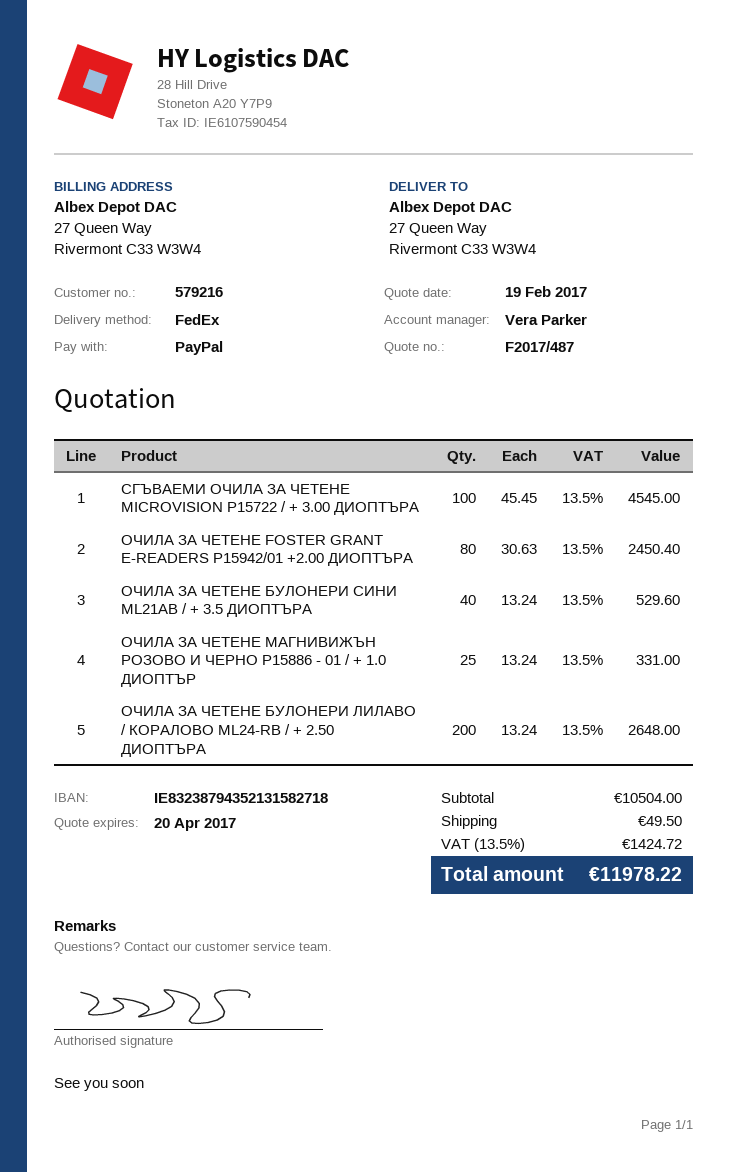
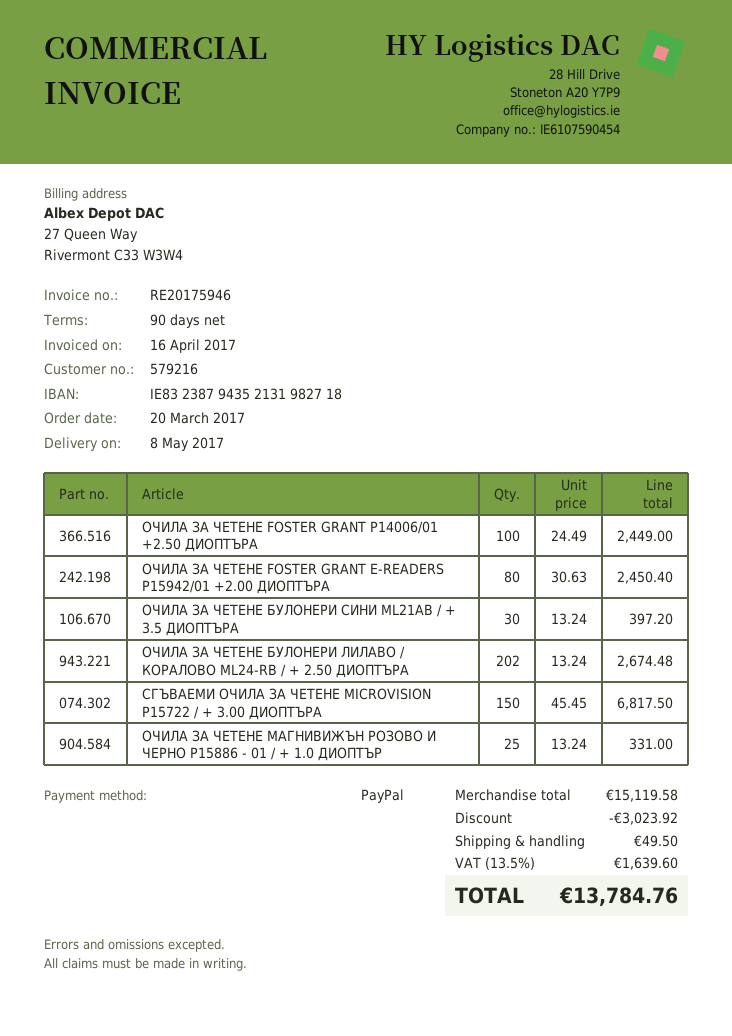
bank account: IE83238794352131582718 -> IE83238794352131982718
СГЪВАЕМИ ОЧИЛА ЗА ЧЕТЕНЕ MICROVISION P15722 / + 3.00 ДИОПТЪРА: 100 x 45.45 = 4545.00 -> 150 x 45.45 = 6817.50
ОЧИЛА ЗА ЧЕТЕНЕ БУЛОНЕРИ СИНИ ML21AB / + 3.5 ДИОПТЪРА: 40 x 13.24 = 529.60 -> 30 x 13.24 = 397.20
ОЧИЛА ЗА ЧЕТЕНЕ БУЛОНЕРИ ЛИЛАВО / КОРАЛОВО ML24-RB / + 2.50 ДИОПТЪРА: 200 x 13.24 = 2648.00 -> 202 x 13.24 = 2674.48
ОЧИЛА ЗА ЧЕТЕНЕ FOSTER GRANT Р14006/01 +2.50 ДИОПТЪРА: none -> 100 x 24.49 = 2449.00
subtotal: 10504.00 -> 15119.58
discount: none -> 3023.92
tax: 13.5% = 1424.72 -> 13.5% = 1639.60
total: 11978.22 -> 13784.76

